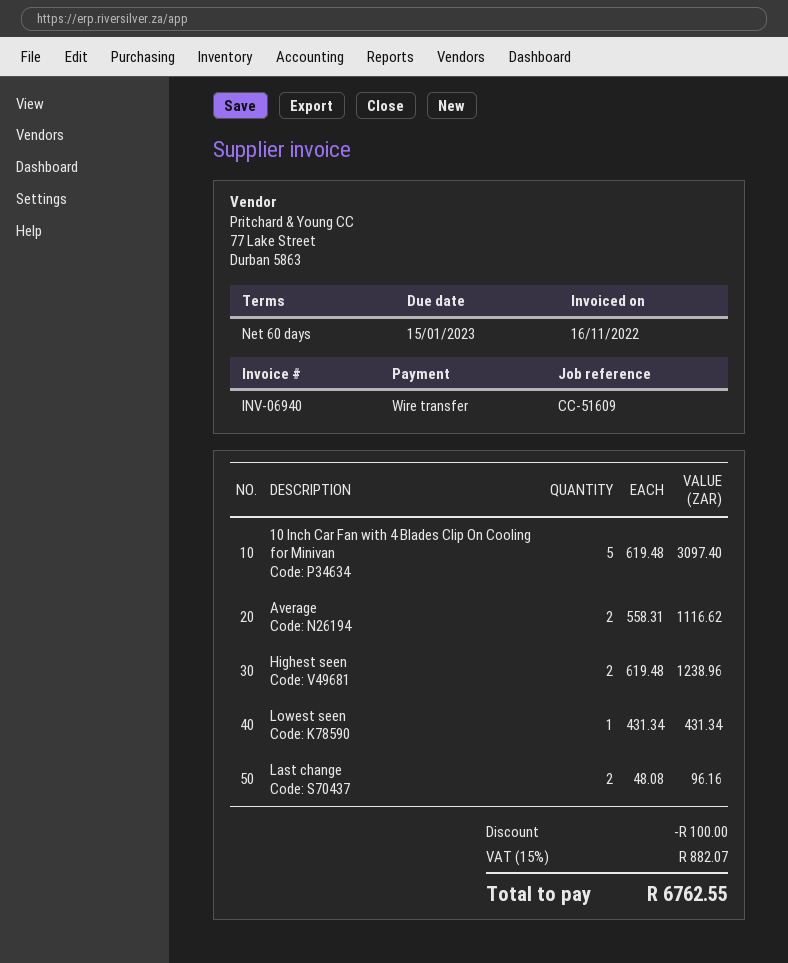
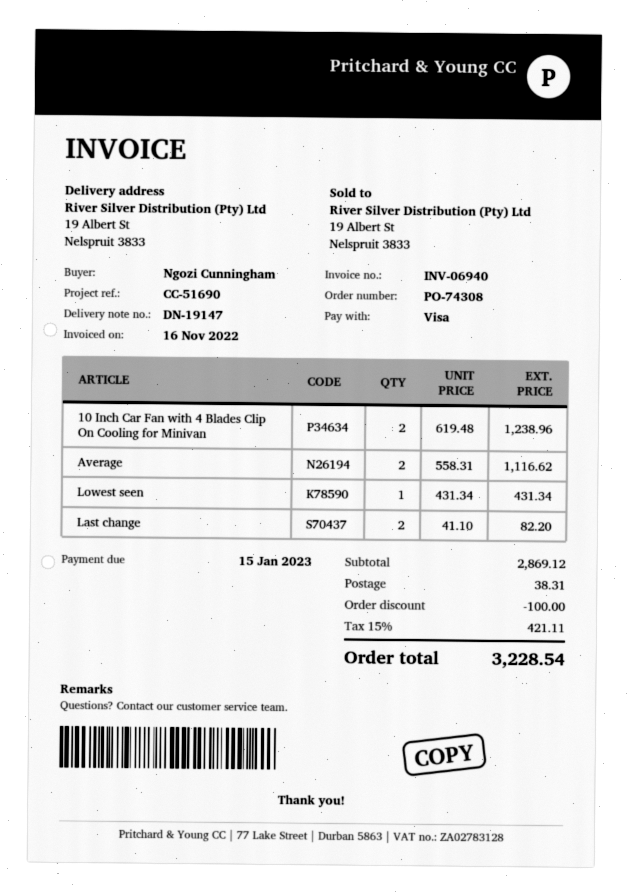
reference: CC-51609 -> CC-51690
payment method: bank transfer -> Visa
10 Inch Car Fan with 4 Blades Clip On Cooling for Minivan: 5 x 619.48 = 3097.40 -> 2 x 619.48 = 1238.96
Highest seen: 2 x 619.48 = 1238.96 -> none
Last change: 2 x 48.08 = 96.16 -> 2 x 41.10 = 82.20
shipping: none -> 38.31
tax: 15% = 882.07 -> 15% = 421.11
total: 6762.55 -> 3228.54

